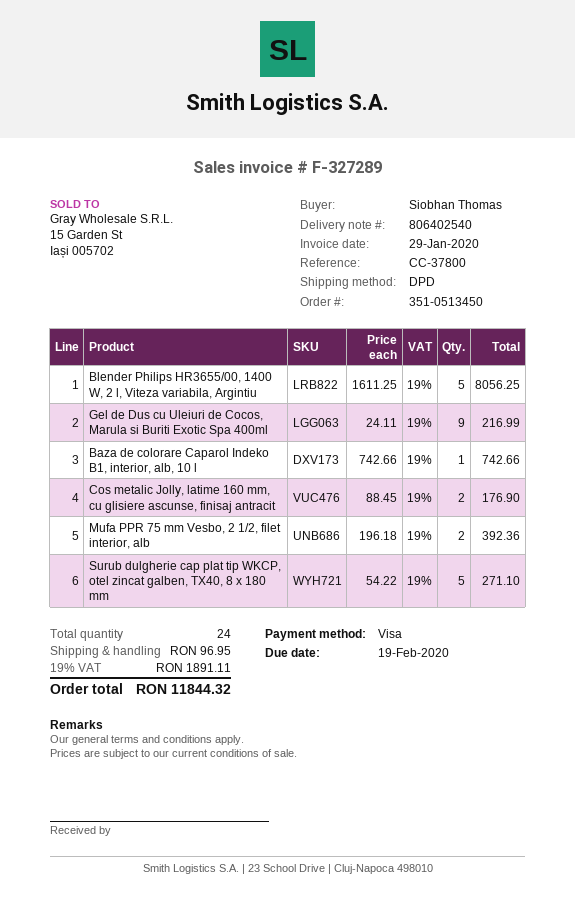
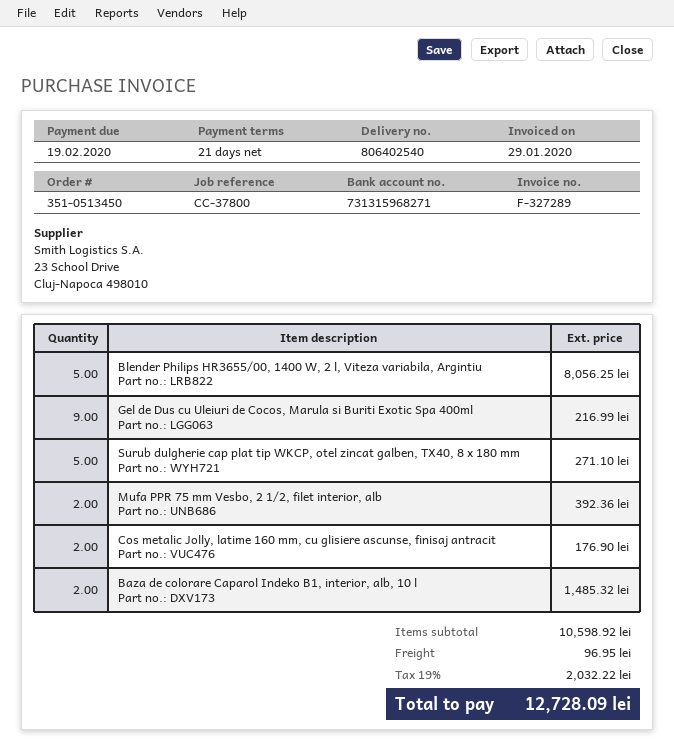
Baza de colorare Caparol Indeko B1, interior, alb, 10 l: 1 for 742.66 -> 2 for 1485.32
tax: 19% = 1891.11 -> 19% = 2032.22
total: 11844.32 -> 12728.09

